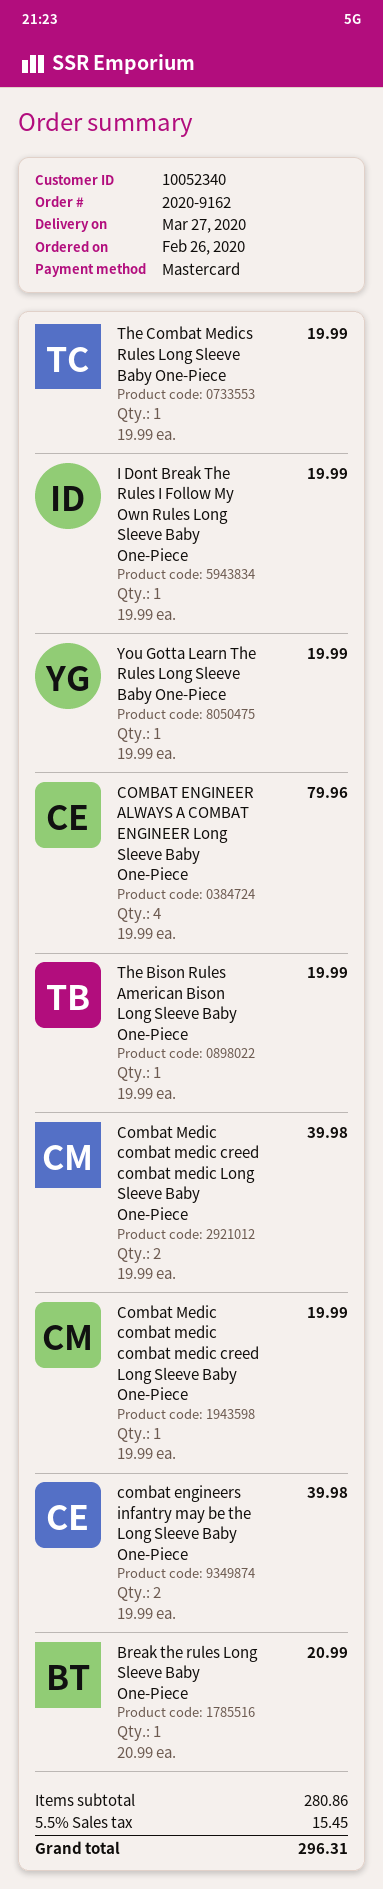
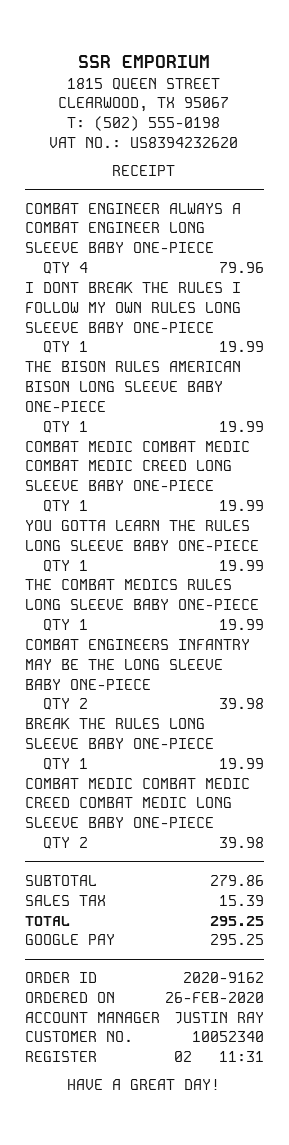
payment method: Mastercard -> Google Pay
Break the rules Long Sleeve Baby One-Piece: 1 for 20.99 -> 1 for 19.99
subtotal: 280.86 -> 279.86
tax: 15.45 -> 15.39
total: 296.31 -> 295.25

